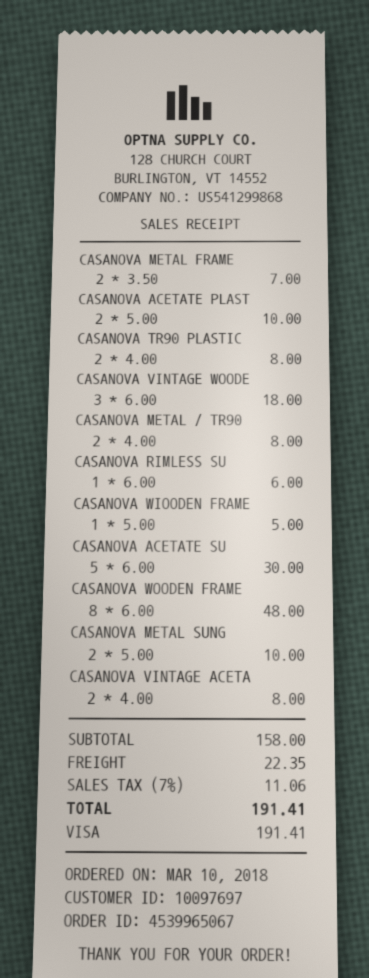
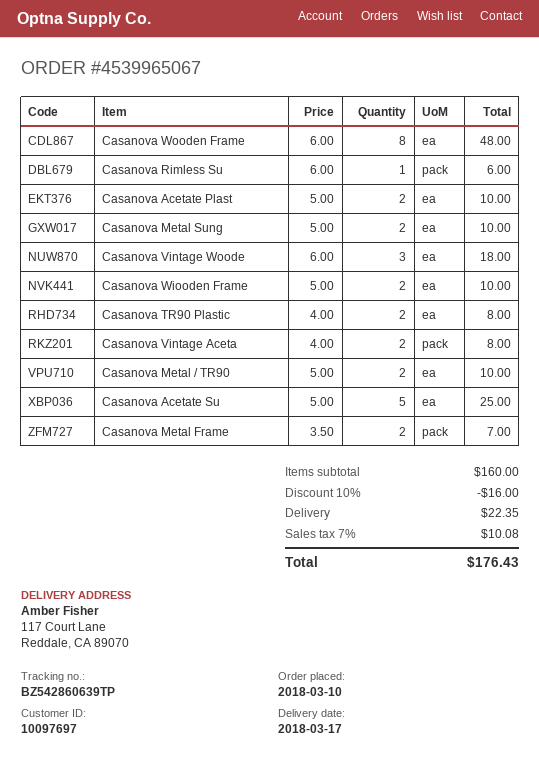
CASANOVA METAL / TR90: 2 x 4.00 = 8.00 -> 2 x 5.00 = 10.00
CASANOVA WIOODEN FRAME: 1 x 5.00 = 5.00 -> 2 x 5.00 = 10.00
CASANOVA ACETATE SU: 5 x 6.00 = 30.00 -> 5 x 5.00 = 25.00
subtotal: 158.00 -> 160.00
discount: none -> 10% = 16.00
tax: 7% = 11.06 -> 7% = 10.08
total: 191.41 -> 176.43

